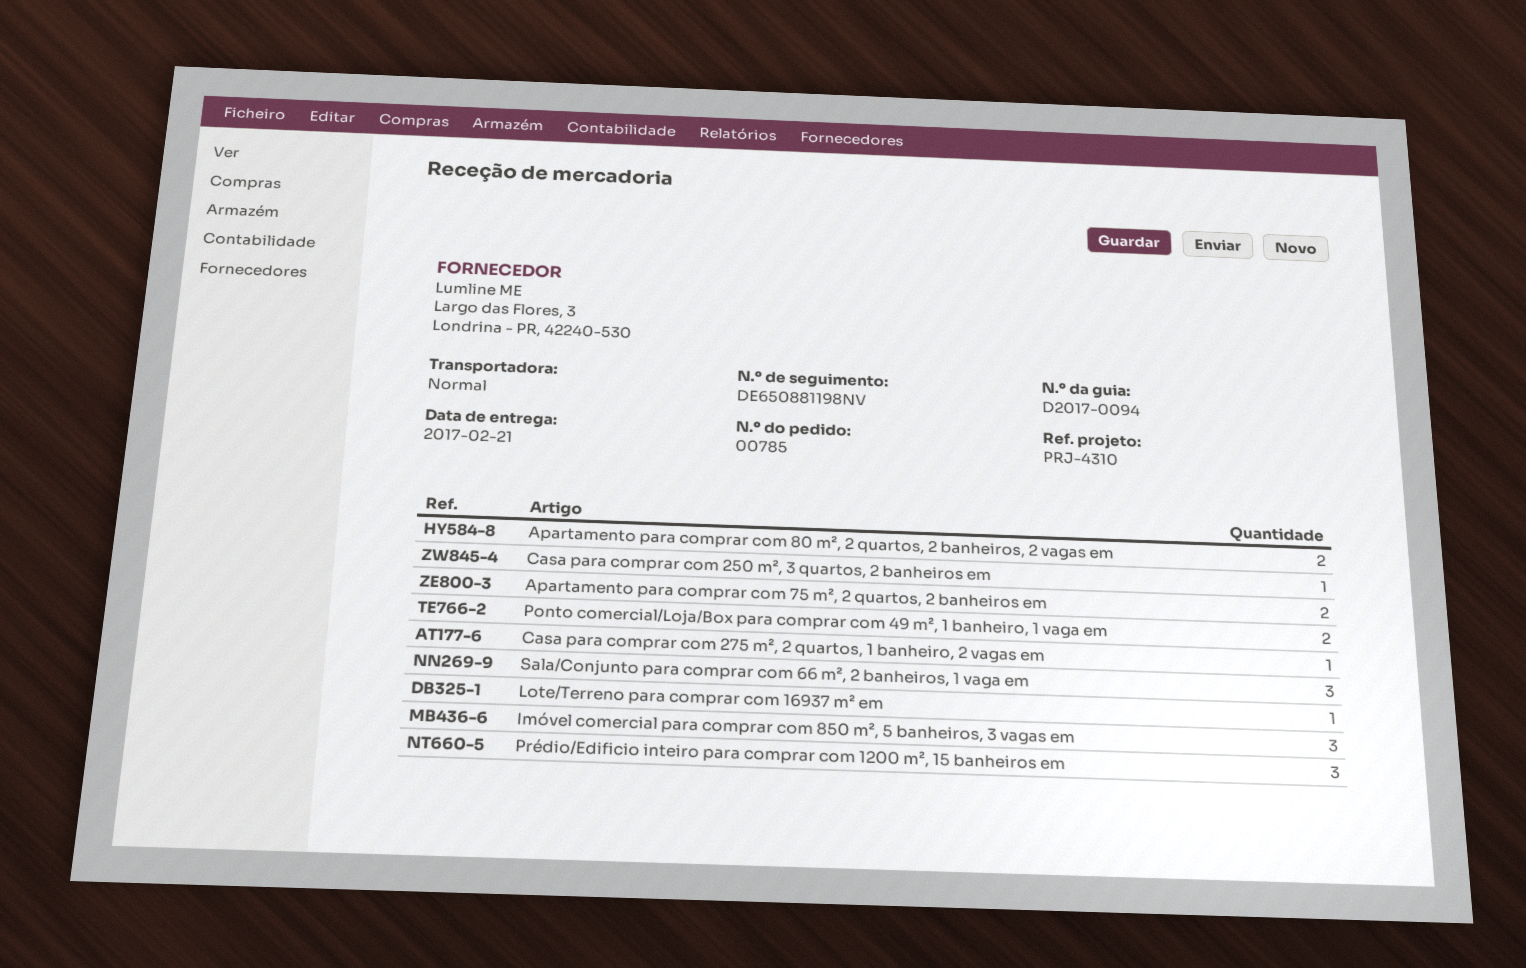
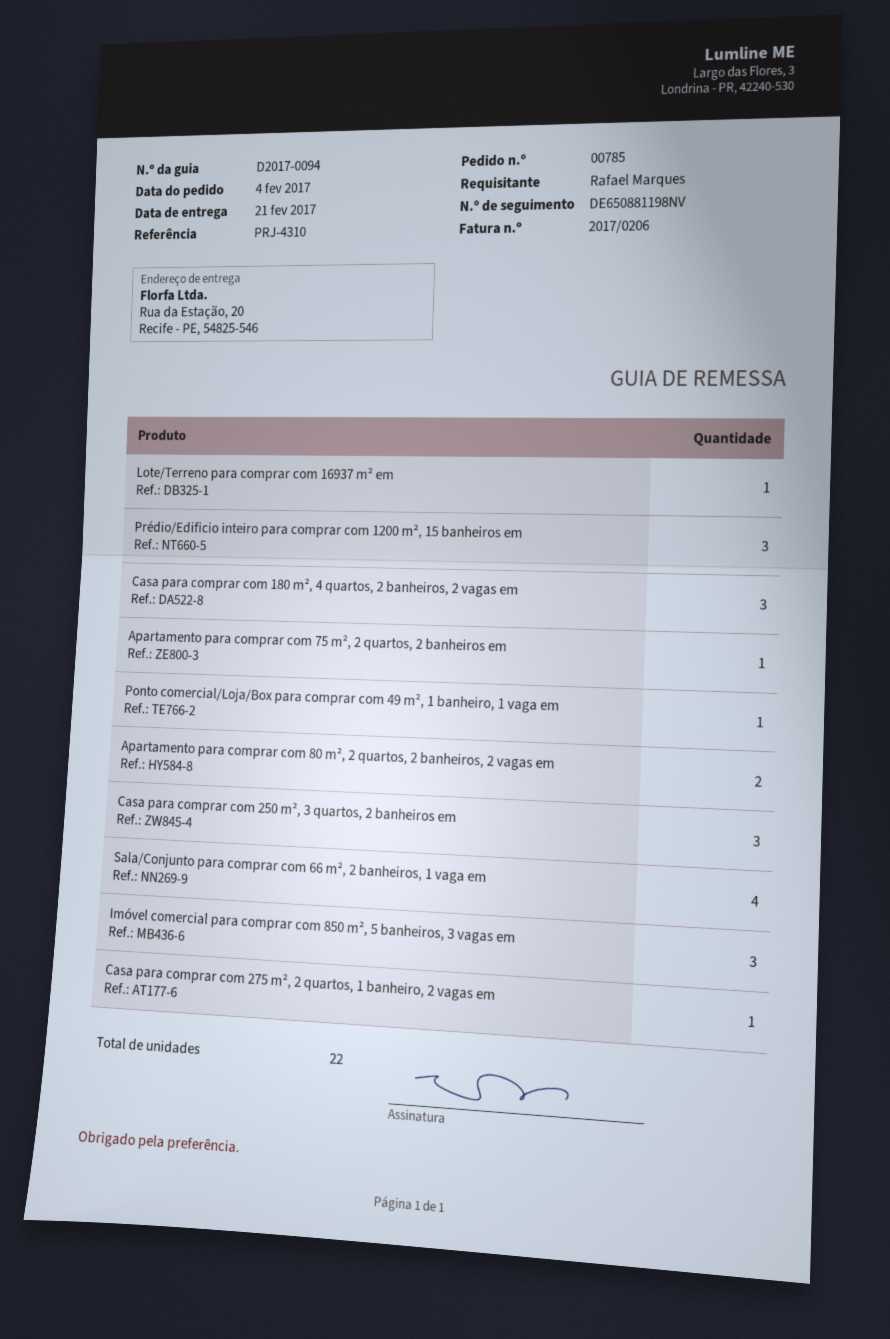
Casa para comprar com 250 m², 3 quartos, 2 banheiros em: 1 -> 3
Apartamento para comprar com 75 m², 2 quartos, 2 banheiros em: 2 -> 1
Ponto comercial/Loja/Box para comprar com 49 m², 1 banheiro, 1 vaga em: 2 -> 1
Sala/Conjunto para comprar com 66 m², 2 banheiros, 1 vaga em: 3 -> 4
Casa para comprar com 180 m², 4 quartos, 2 banheiros, 2 vagas em: none -> 3

